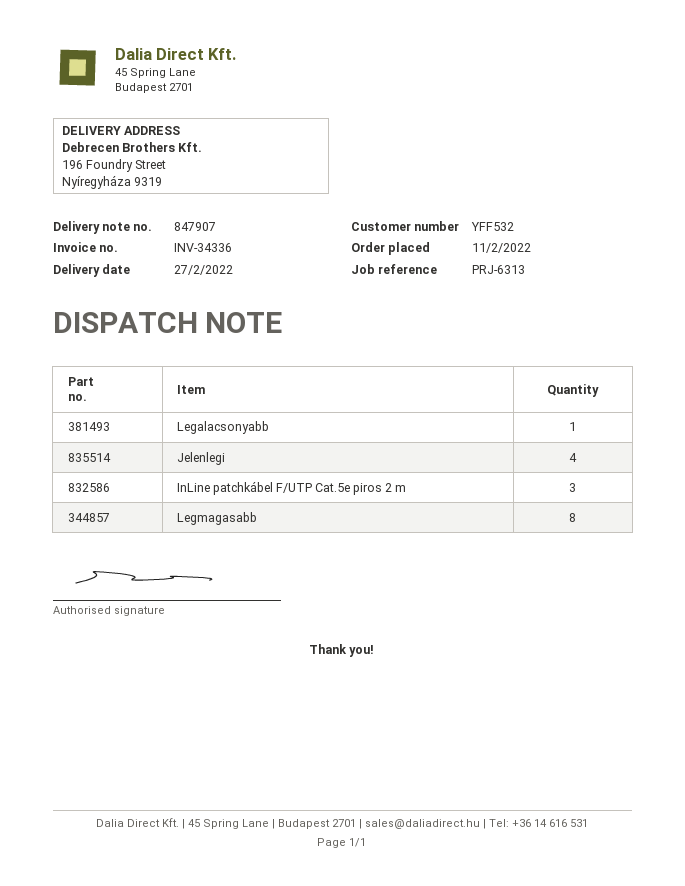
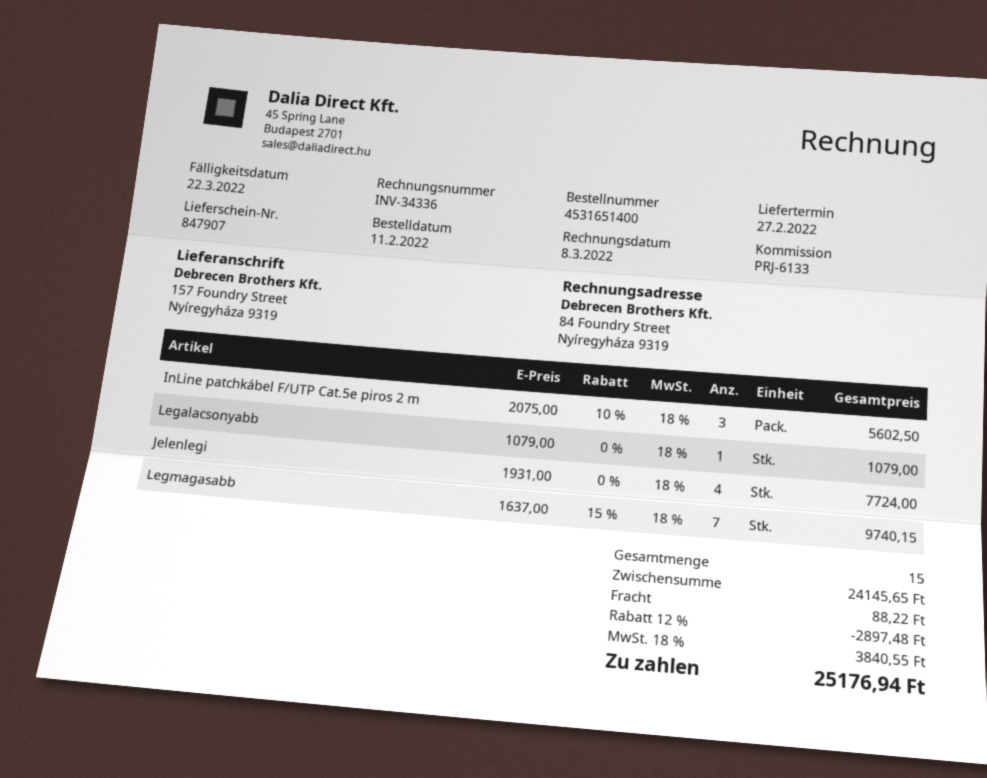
reference: PRJ-6313 -> PRJ-6133
ship to: 196 Foundry Street, Nyíregyháza 9319 -> 157 Foundry Street, Nyíregyháza 9319
Legmagasabb: 8 -> 7

